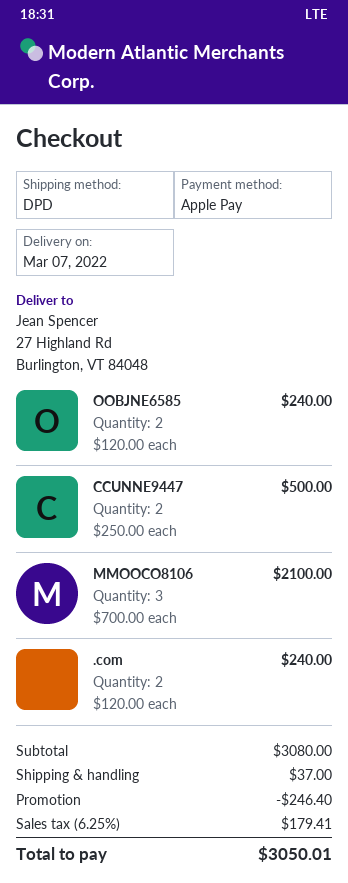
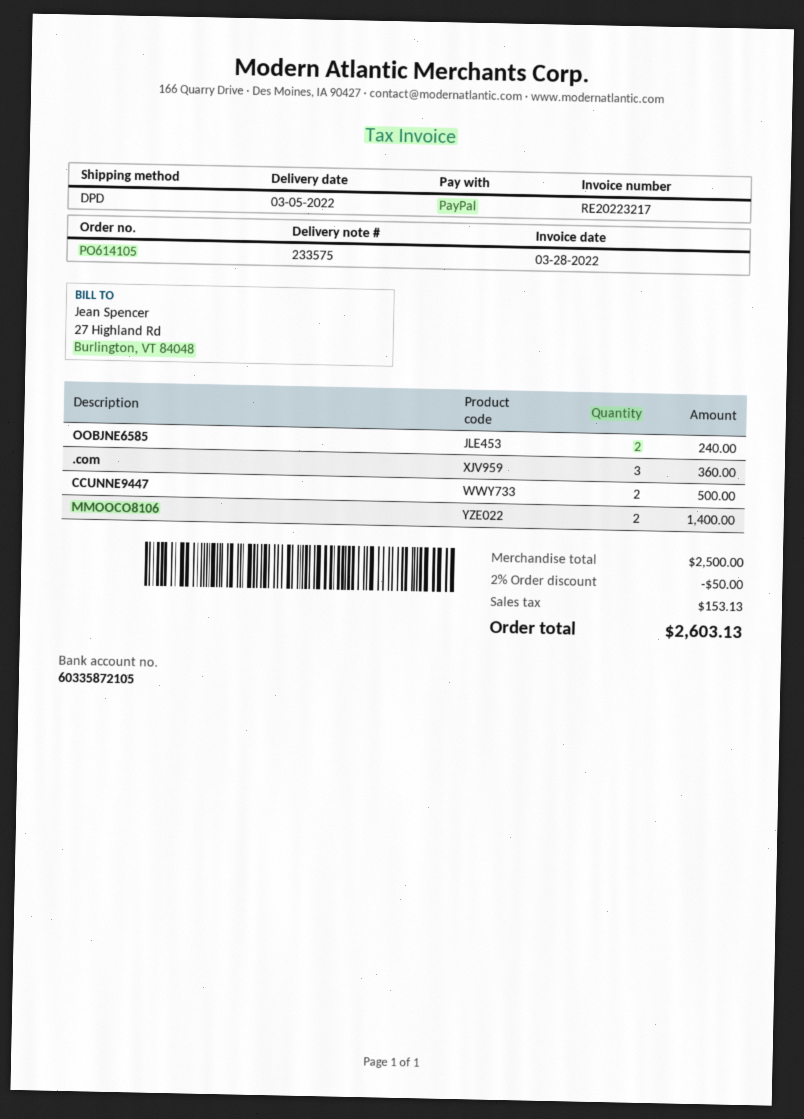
delivery date: 2022-03-07 -> 2022-03-05
payment method: Apple Pay -> PayPal
MMOOCO8106: 3 for 2100.00 -> 2 for 1400.00
.com: 2 for 240.00 -> 3 for 360.00
subtotal: 3080.00 -> 2500.00
discount: 246.40 -> 50.00
shipping: 37.00 -> none
tax: 179.41 -> 153.13
total: 3050.01 -> 2603.13

